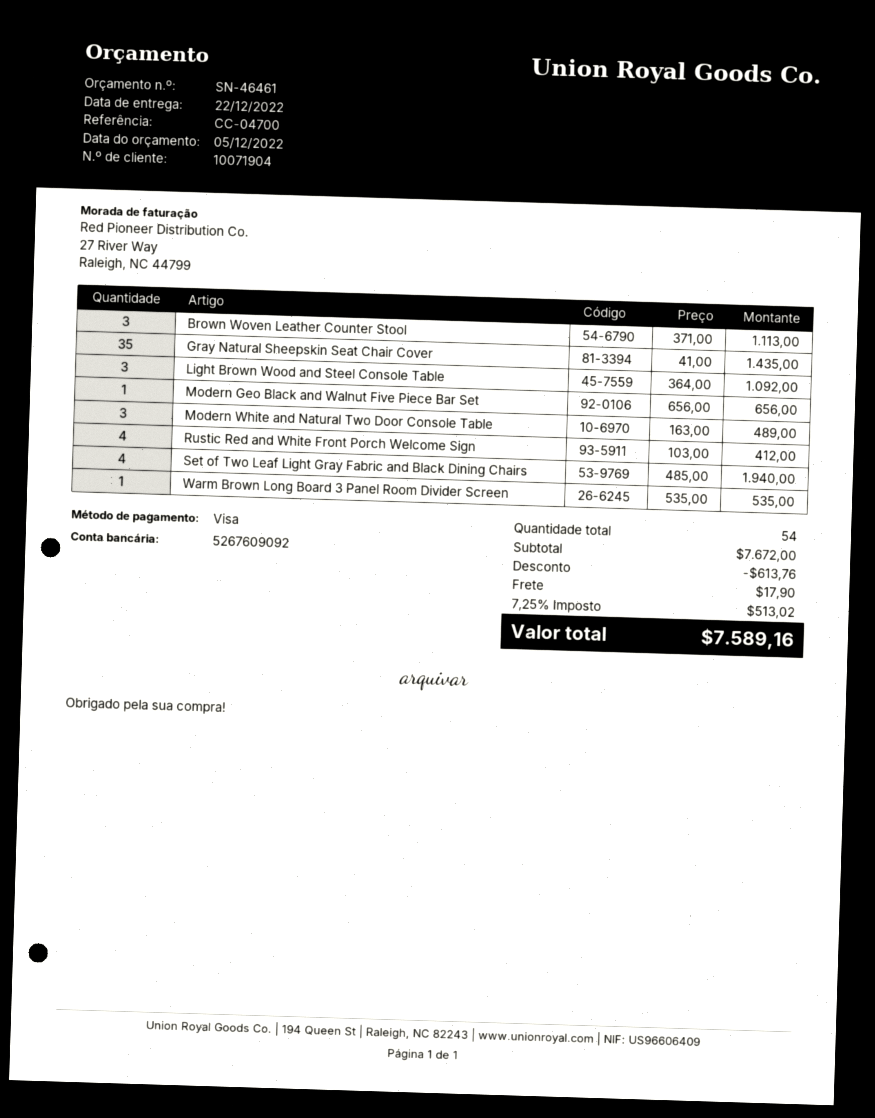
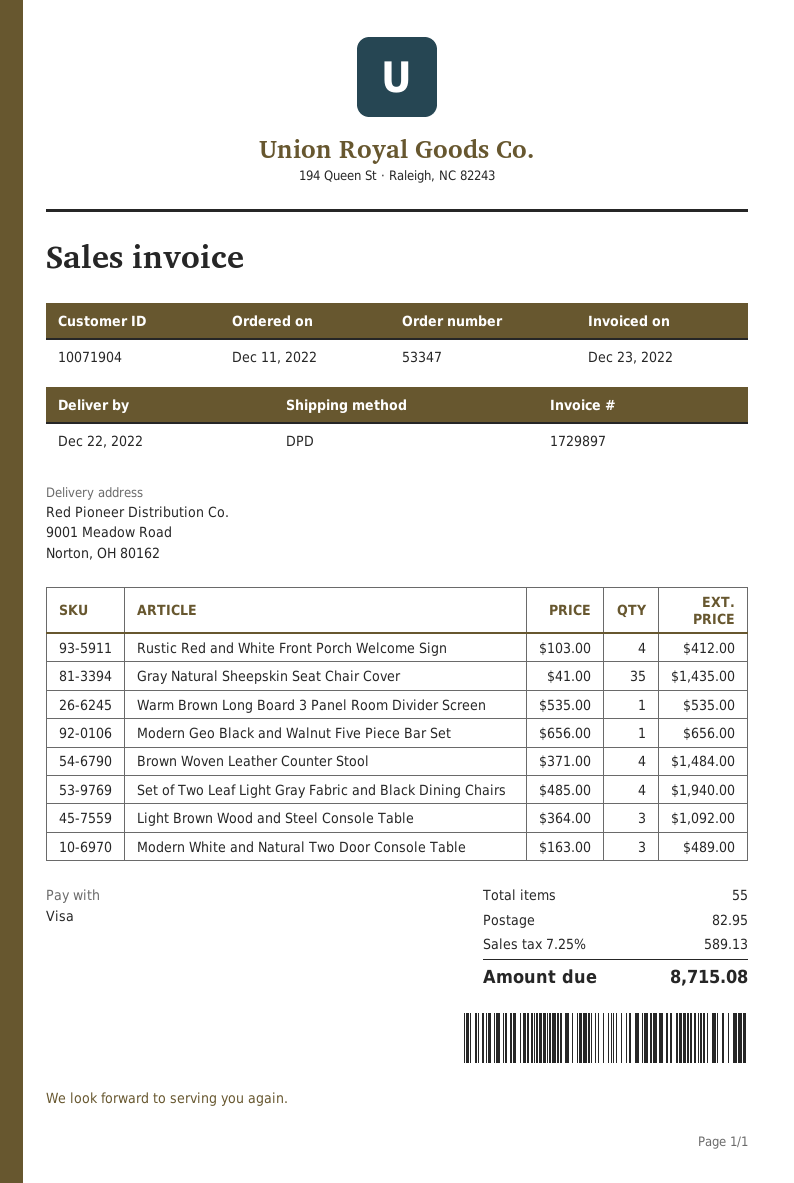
Brown Woven Leather Counter Stool: 3 x 371.00 = 1113.00 -> 4 x 371.00 = 1484.00
total quantity: 54 -> 55
discount: 613.76 -> none
shipping: 17.90 -> 82.95
tax: 7.25% = 513.02 -> 7.25% = 589.13
total: 7589.16 -> 8715.08

